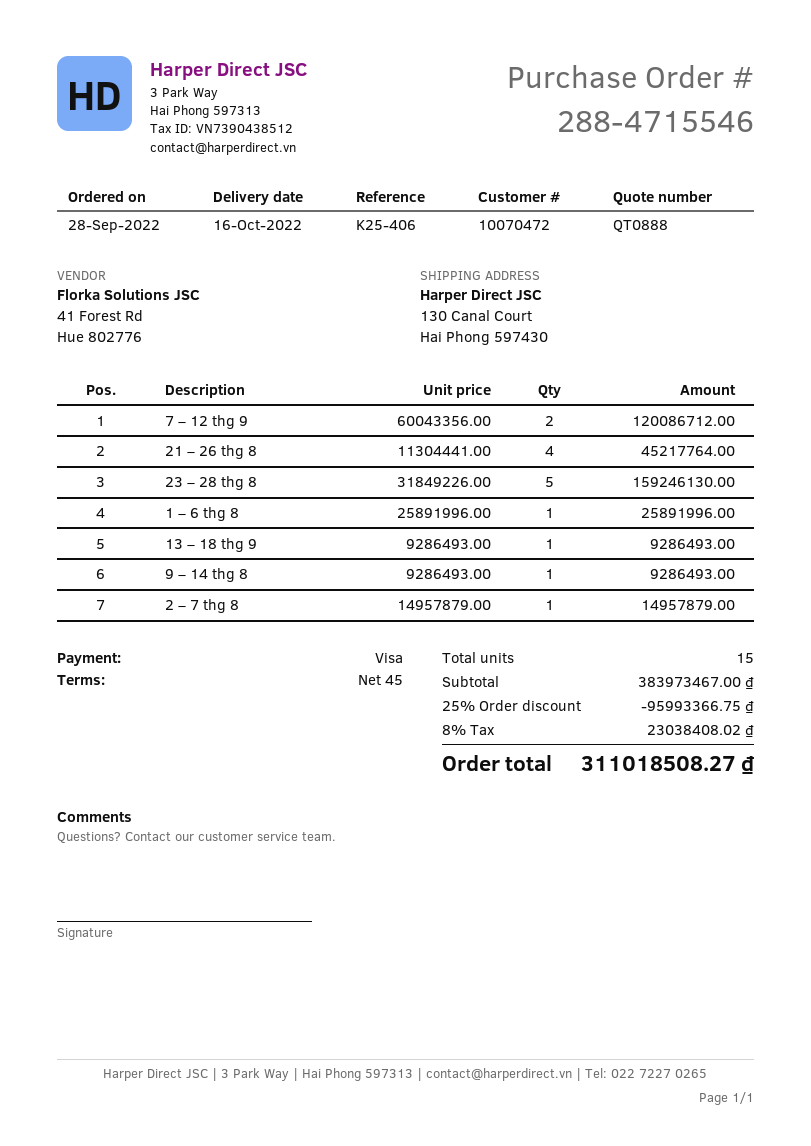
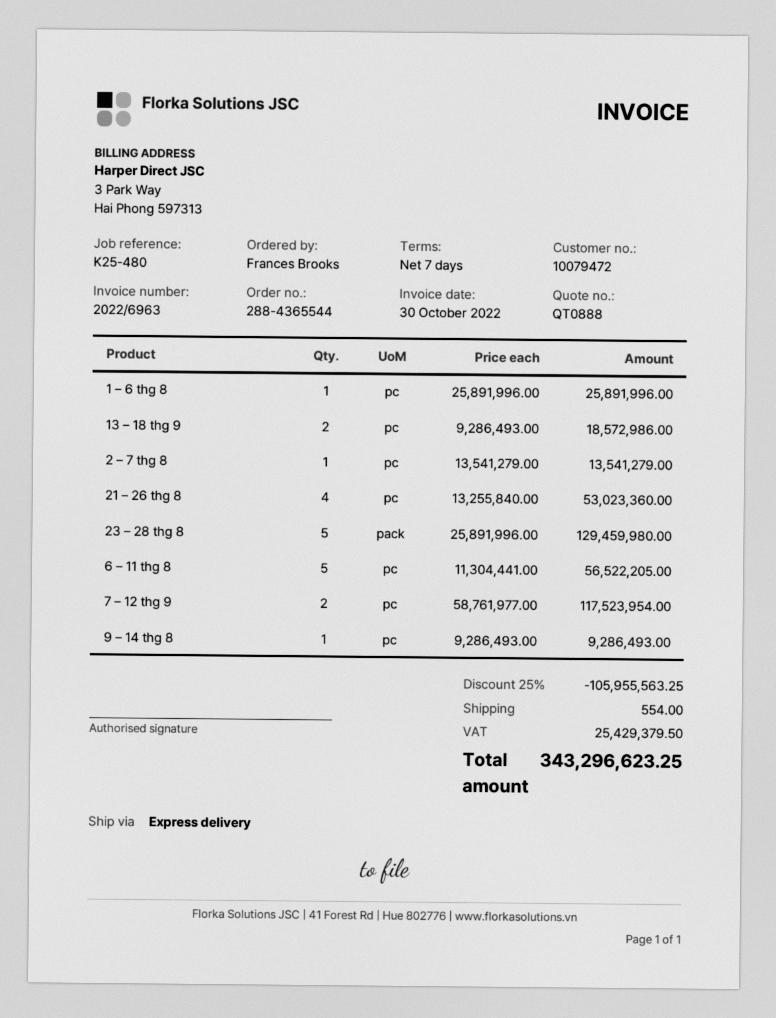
order number: 288-4715546 -> 288-4365544
payment terms: 45 days -> 7 days
customer number: 10070472 -> 10079472
reference: K25-406 -> K25-480
7 – 12 thg 9: 2 x 60043356.00 = 120086712.00 -> 2 x 58761977.00 = 117523954.00
21 – 26 thg 8: 4 x 11304441.00 = 45217764.00 -> 4 x 13255840.00 = 53023360.00
23 – 28 thg 8: 5 x 31849226.00 = 159246130.00 -> 5 x 25891996.00 = 129459980.00
13 – 18 thg 9: 1 x 9286493.00 = 9286493.00 -> 2 x 9286493.00 = 18572986.00
2 – 7 thg 8: 1 x 14957879.00 = 14957879.00 -> 1 x 13541279.00 = 13541279.00
6 – 11 thg 8: none -> 5 x 11304441.00 = 56522205.00
discount: 25% = 95993366.75 -> 25% = 105955563.25
shipping: none -> 554.00
tax: 23038408.02 -> 25429379.50
total: 311018508.27 -> 343296623.25

